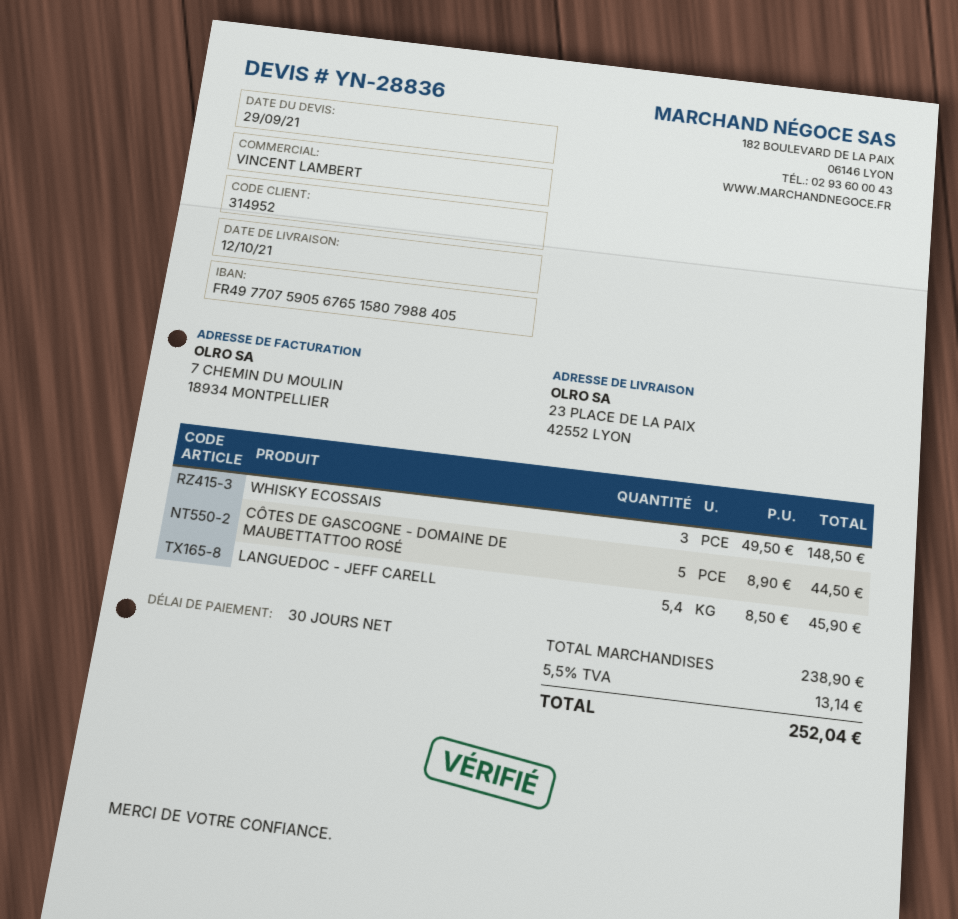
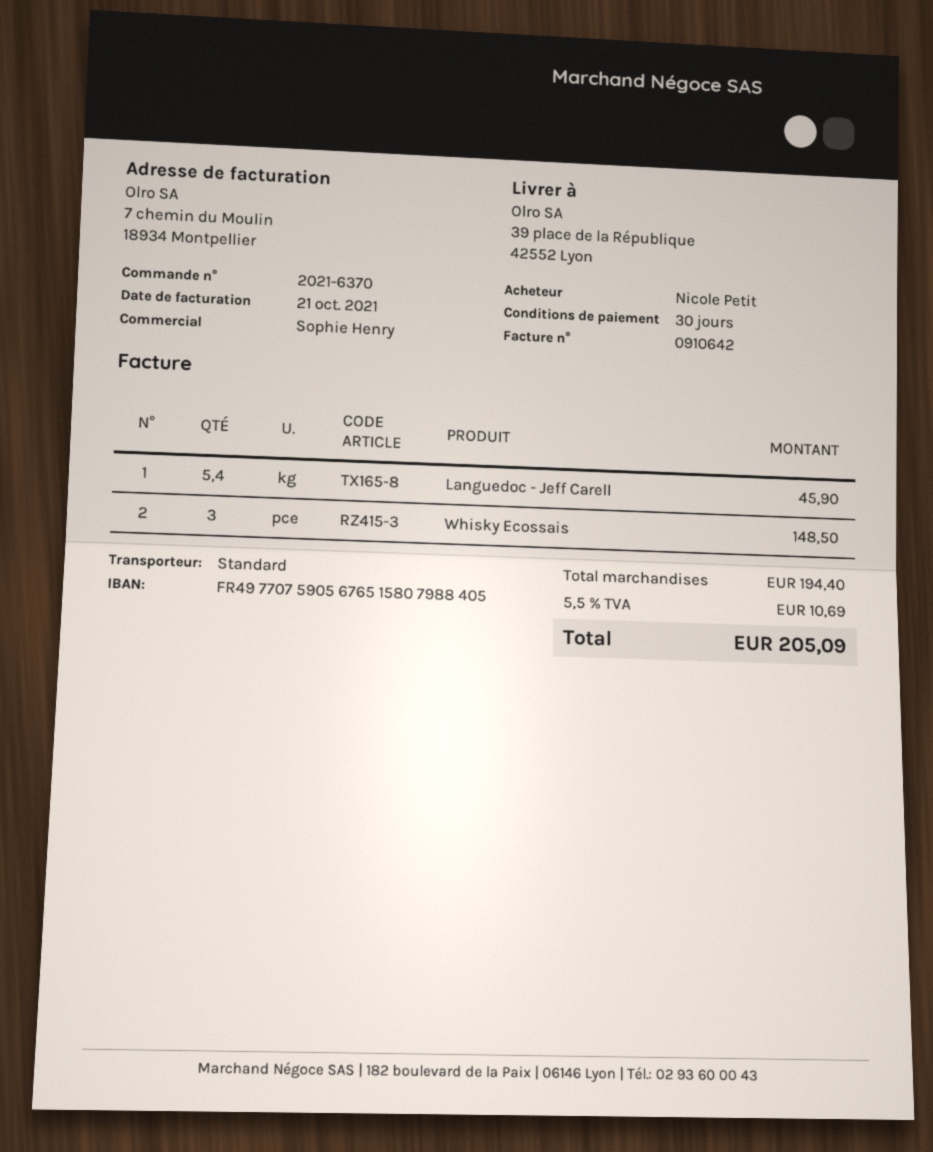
sales rep: VINCENT LAMBERT -> Sophie Henry
ship to: 23 PLACE DE LA PAIX, 42552 LYON -> 39 place de la République, 42552 Lyon
CÔTES DE GASCOGNE - DOMAINE DE MAUBETTATTOO ROSÉ: 5 for 44.50 -> none
subtotal: 238.90 -> 194.40
tax: 5.5% = 13.14 -> 5.5% = 10.69
total: 252.04 -> 205.09

